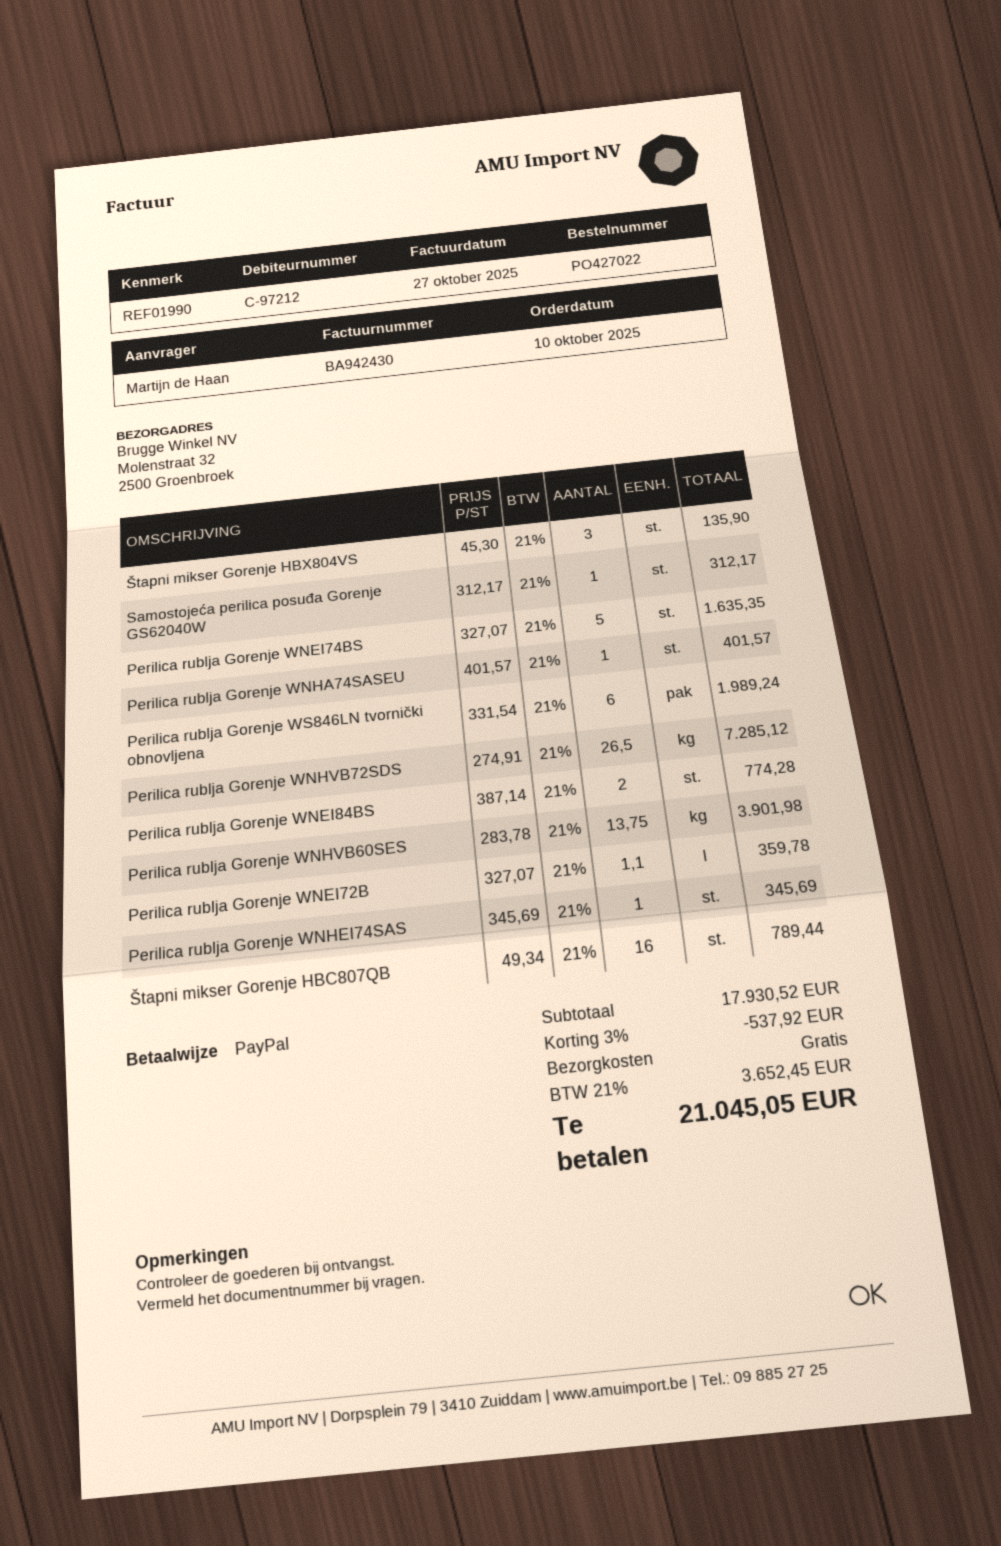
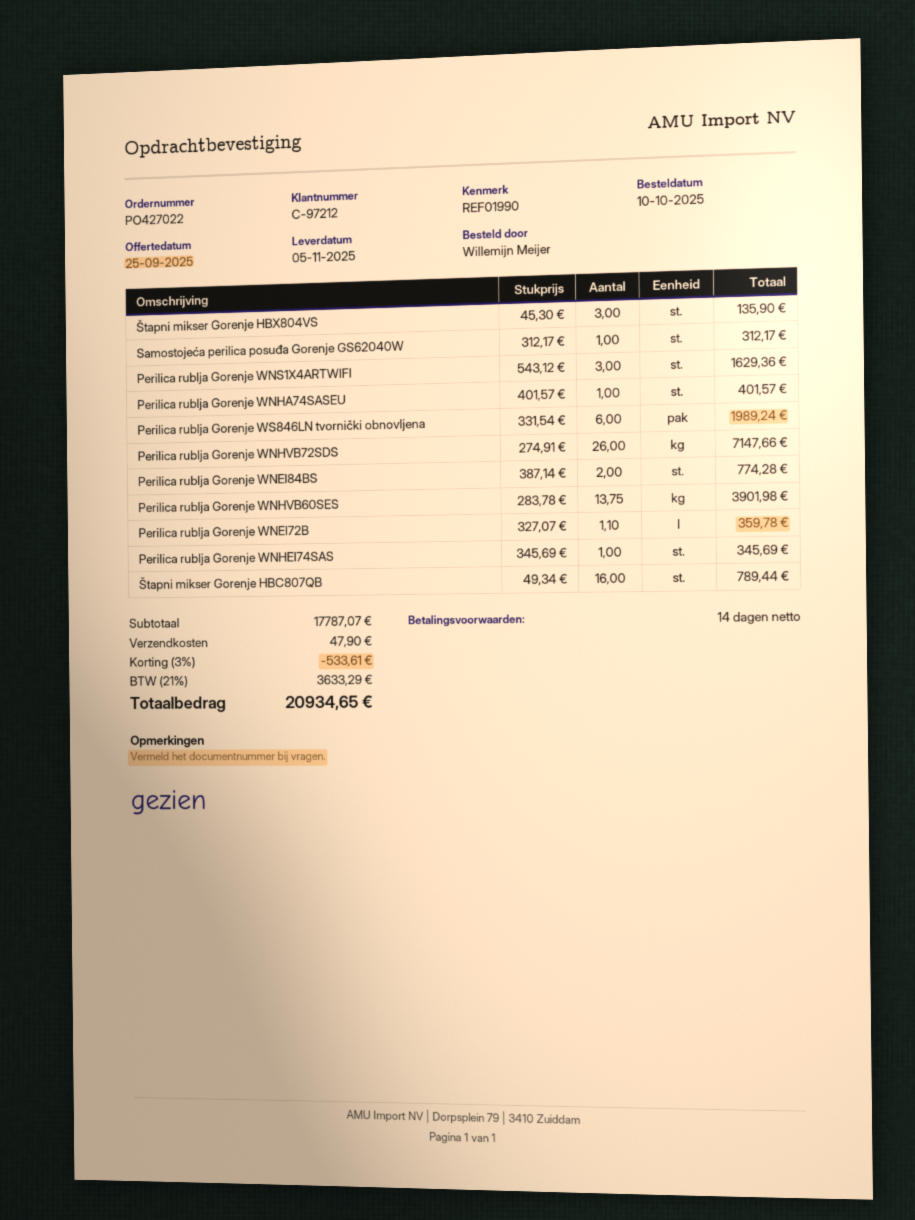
ordered by: Martijn de Haan -> Willemijn Meijer
Perilica rublja Gorenje WNEI74BS: 5 x 327.07 = 1635.35 -> none
Perilica rublja Gorenje WNHVB72SDS: 26.5 x 274.91 = 7285.12 -> 26 x 274.91 = 7147.66
Perilica rublja Gorenje WNS1X4ARTWIFI: none -> 3 x 543.12 = 1629.36
subtotal: 17930.52 -> 17787.07
discount: 3% = 537.92 -> 3% = 533.61
shipping: 0.00 -> 47.90
tax: 21% = 3652.45 -> 21% = 3633.29
total: 21045.05 -> 20934.65

